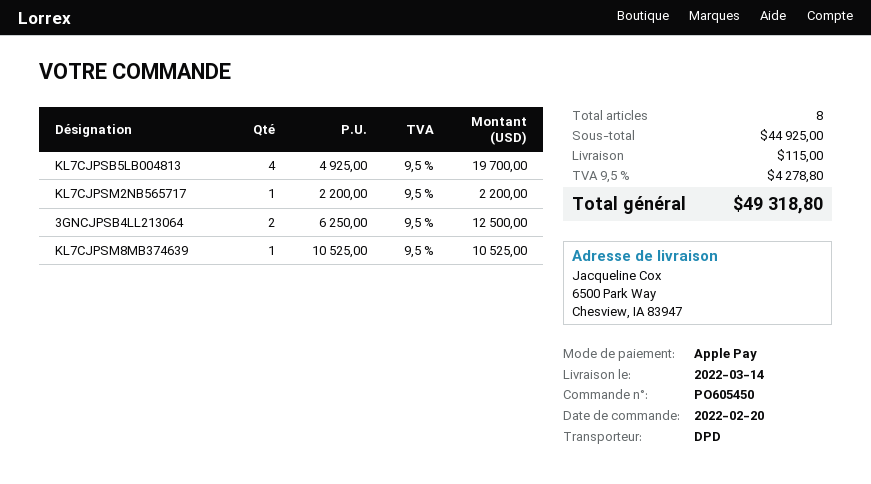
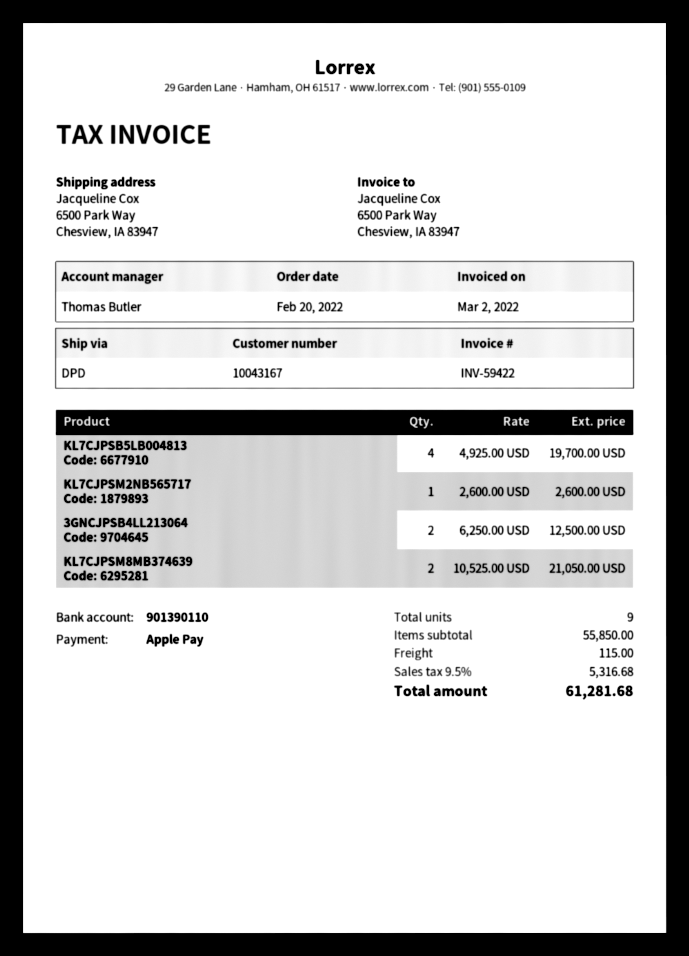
KL7CJPSM2NB565717: 1 x 2200.00 = 2200.00 -> 1 x 2600.00 = 2600.00
KL7CJPSM8MB374639: 1 x 10525.00 = 10525.00 -> 2 x 10525.00 = 21050.00
total quantity: 8 -> 9
subtotal: 44925.00 -> 55850.00
tax: 9.5% = 4278.80 -> 9.5% = 5316.68
total: 49318.80 -> 61281.68

